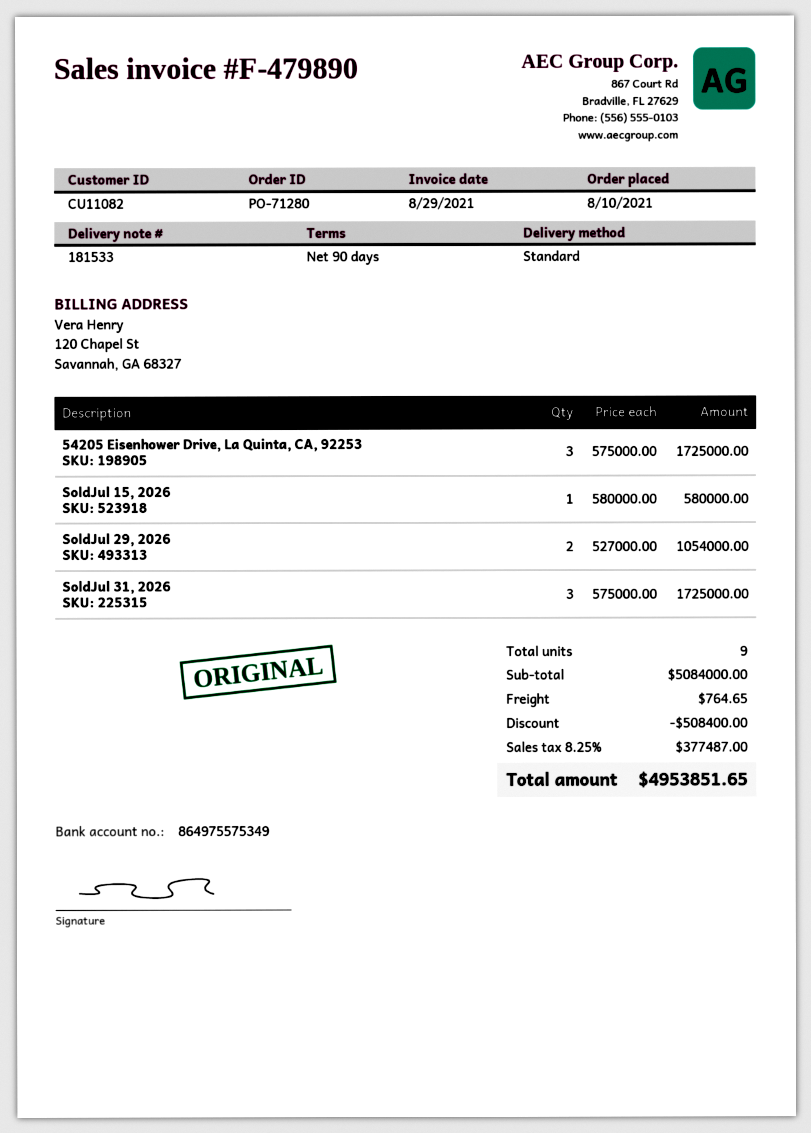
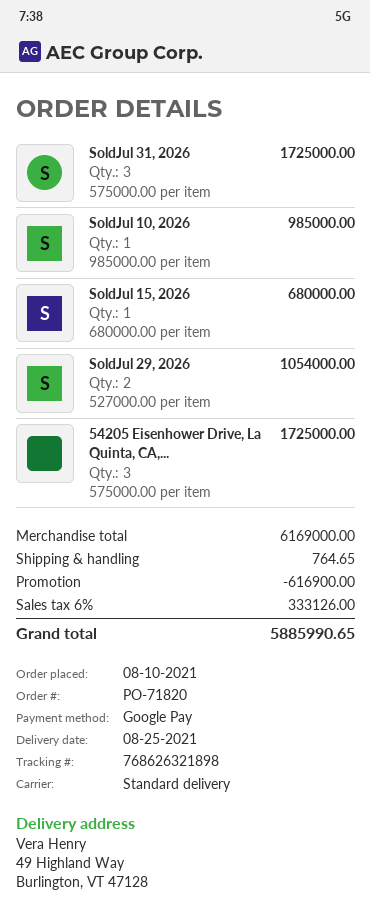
order number: PO-71280 -> PO-71820
SoldJul 15, 2026: 1 x 580000.00 = 580000.00 -> 1 x 680000.00 = 680000.00
SoldJul 10, 2026: none -> 1 x 985000.00 = 985000.00
subtotal: 5084000.00 -> 6169000.00
discount: 508400.00 -> 616900.00
tax: 8.25% = 377487.00 -> 6% = 333126.00
total: 4953851.65 -> 5885990.65

